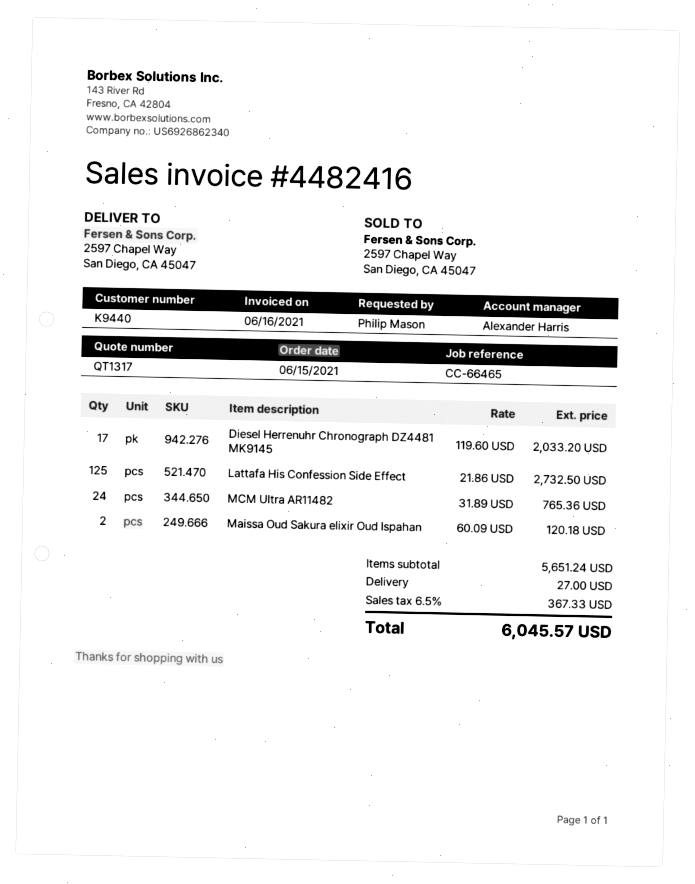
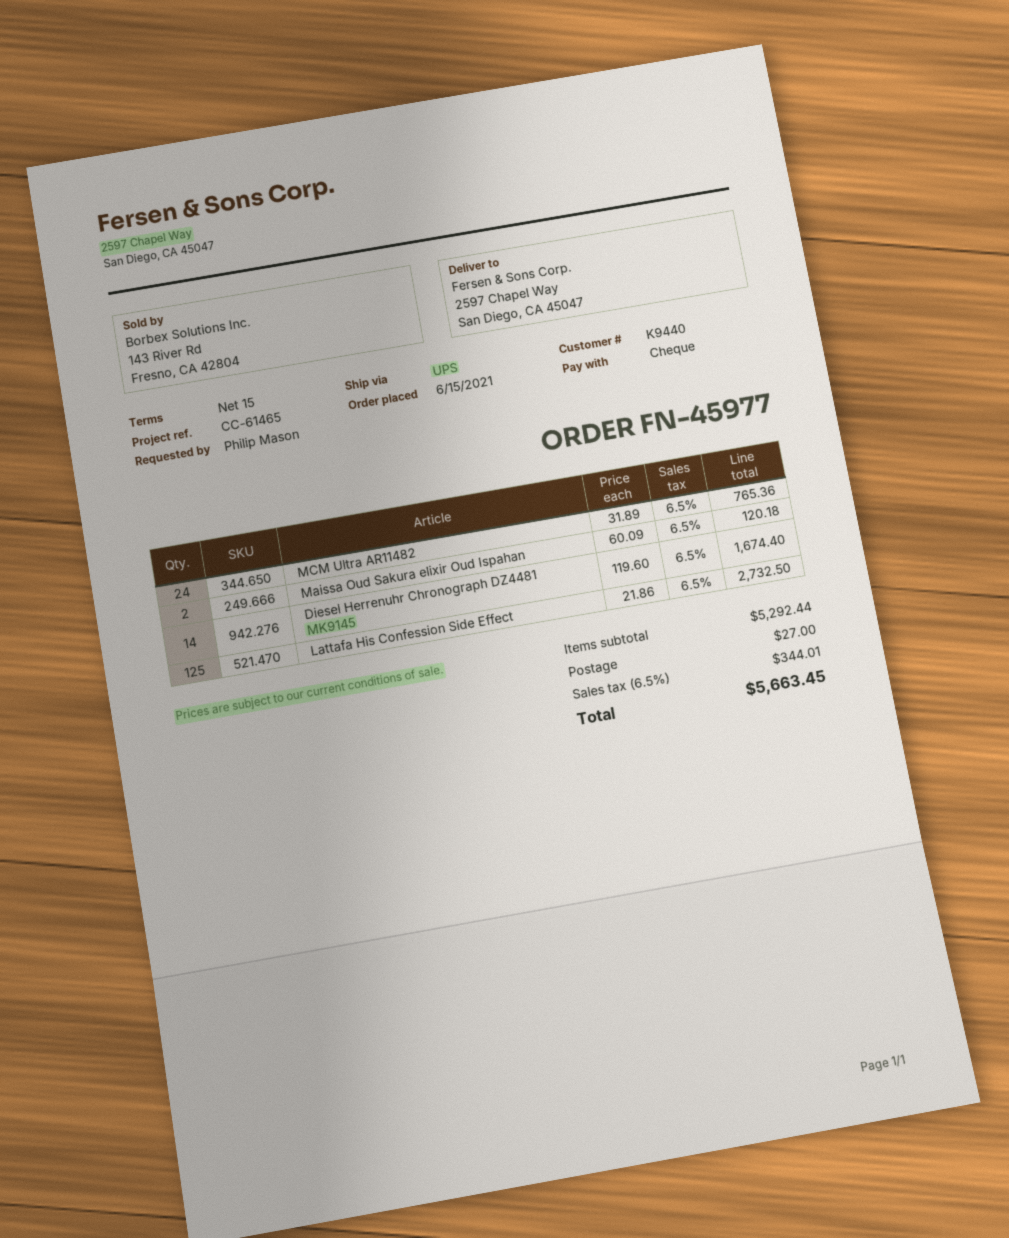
reference: CC-66465 -> CC-61465
Diesel Herrenuhr Chronograph DZ4481 MK9145: 17 x 119.60 = 2033.20 -> 14 x 119.60 = 1674.40
subtotal: 5651.24 -> 5292.44
tax: 6.5% = 367.33 -> 6.5% = 344.01
total: 6045.57 -> 5663.45

